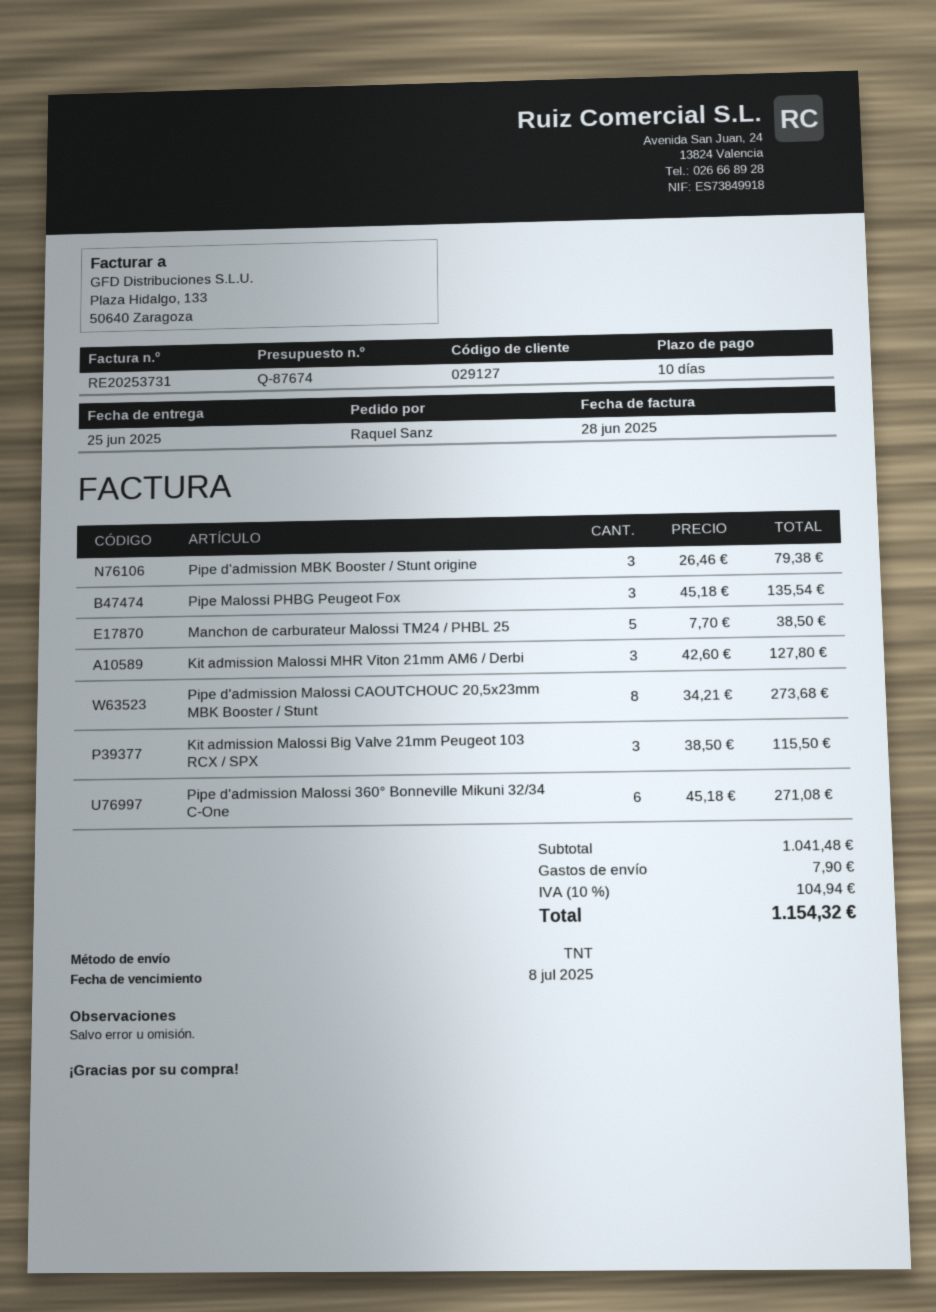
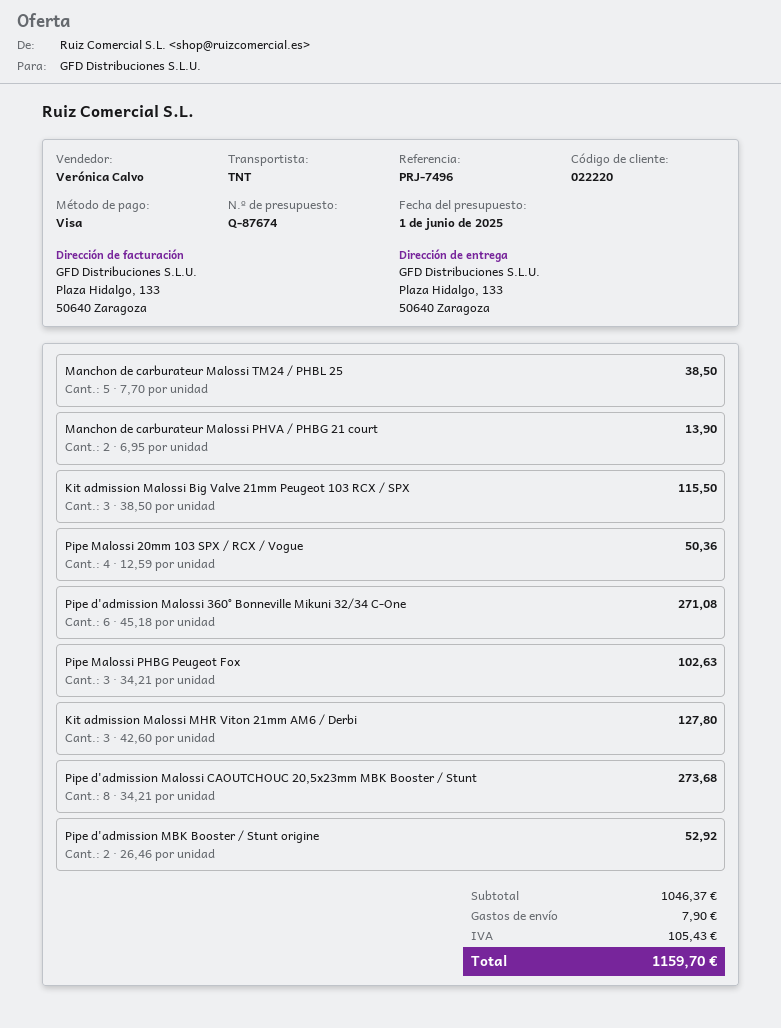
customer number: 029127 -> 022220
Pipe d'admission MBK Booster / Stunt origine: 3 x 26.46 = 79.38 -> 2 x 26.46 = 52.92
Pipe Malossi PHBG Peugeot Fox: 3 x 45.18 = 135.54 -> 3 x 34.21 = 102.63
Manchon de carburateur Malossi PHVA / PHBG 21 court: none -> 2 x 6.95 = 13.90
Pipe Malossi 20mm 103 SPX / RCX / Vogue: none -> 4 x 12.59 = 50.36
subtotal: 1041.48 -> 1046.37
tax: 104.94 -> 105.43
total: 1154.32 -> 1159.70

